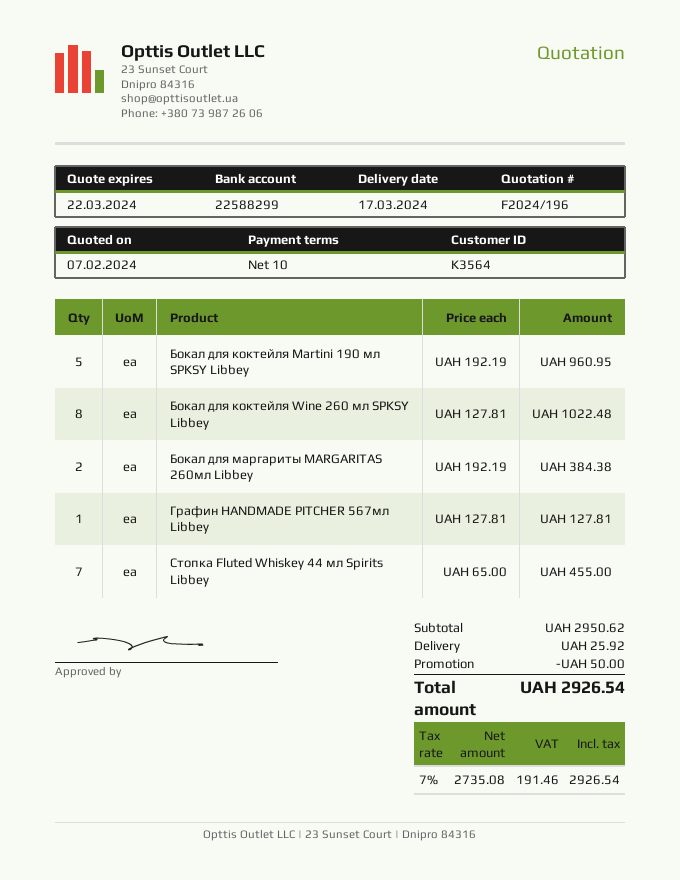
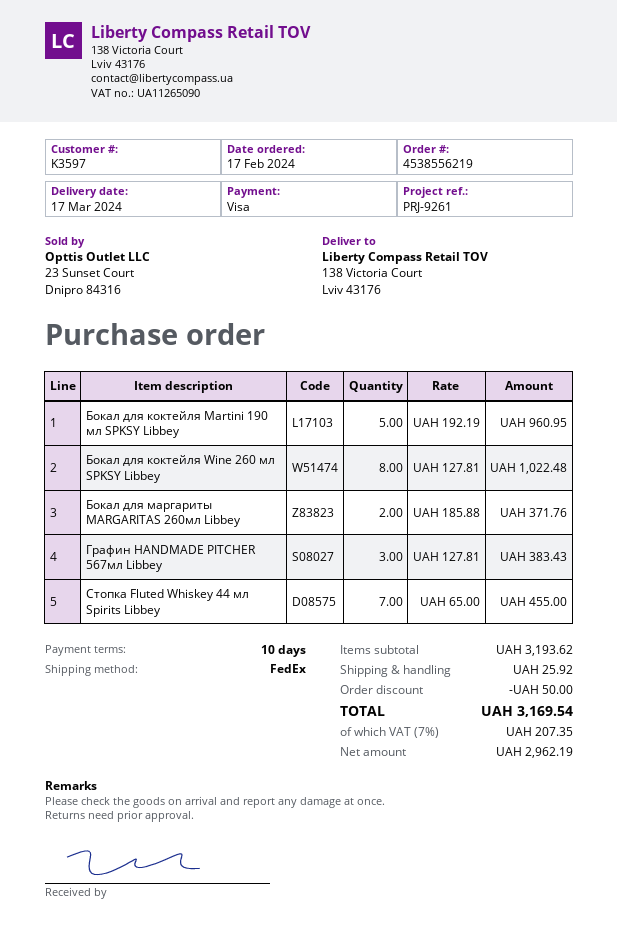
customer number: K3564 -> K3597
Бокал для маргариты MARGARITAS 260мл Libbey: 2 x 192.19 = 384.38 -> 2 x 185.88 = 371.76
Графин HANDMADE PITCHER 567мл Libbey: 1 x 127.81 = 127.81 -> 3 x 127.81 = 383.43
subtotal: 2950.62 -> 3193.62
net: 2735.08 -> 2962.19
tax: 7% = 191.46 -> 7% = 207.35
total: 2926.54 -> 3169.54

